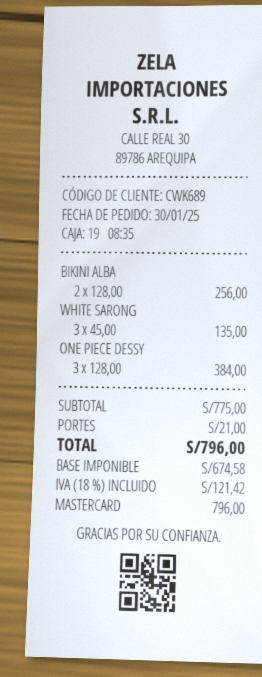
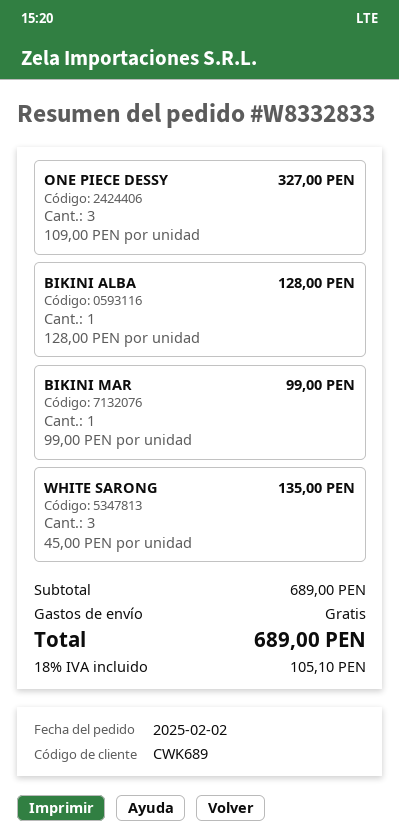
order date: 2025-01-30 -> 2025-02-02
BIKINI ALBA: 2 x 128.00 = 256.00 -> 1 x 128.00 = 128.00
ONE PIECE DESSY: 3 x 128.00 = 384.00 -> 3 x 109.00 = 327.00
BIKINI MAR: none -> 1 x 99.00 = 99.00
subtotal: 775.00 -> 689.00
shipping: 21.00 -> 0.00
tax: 18% = 121.42 -> 18% = 105.10
total: 796.00 -> 689.00

